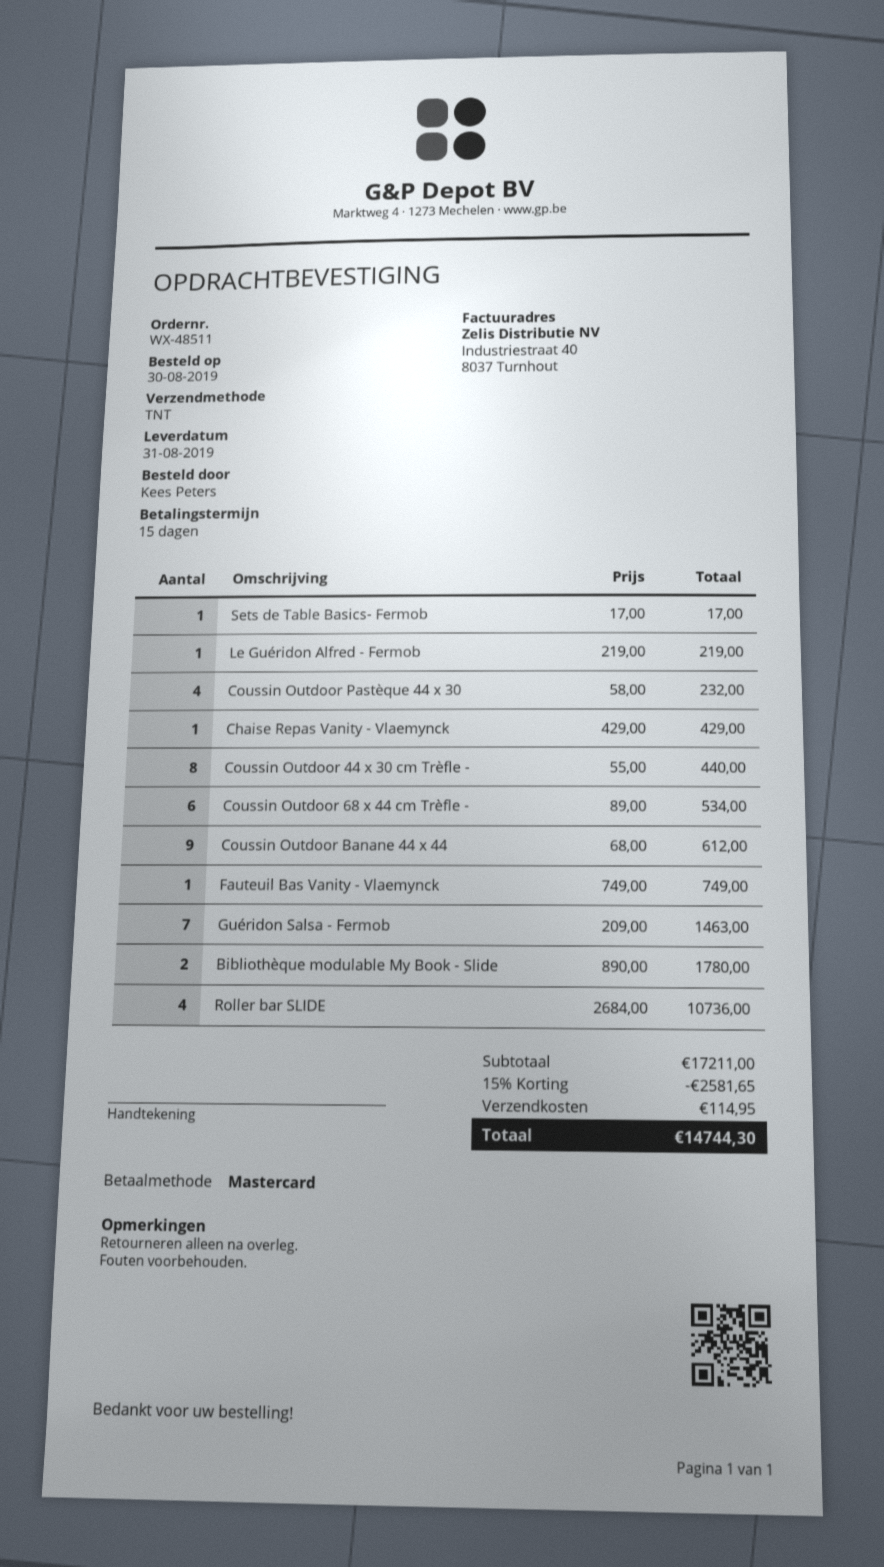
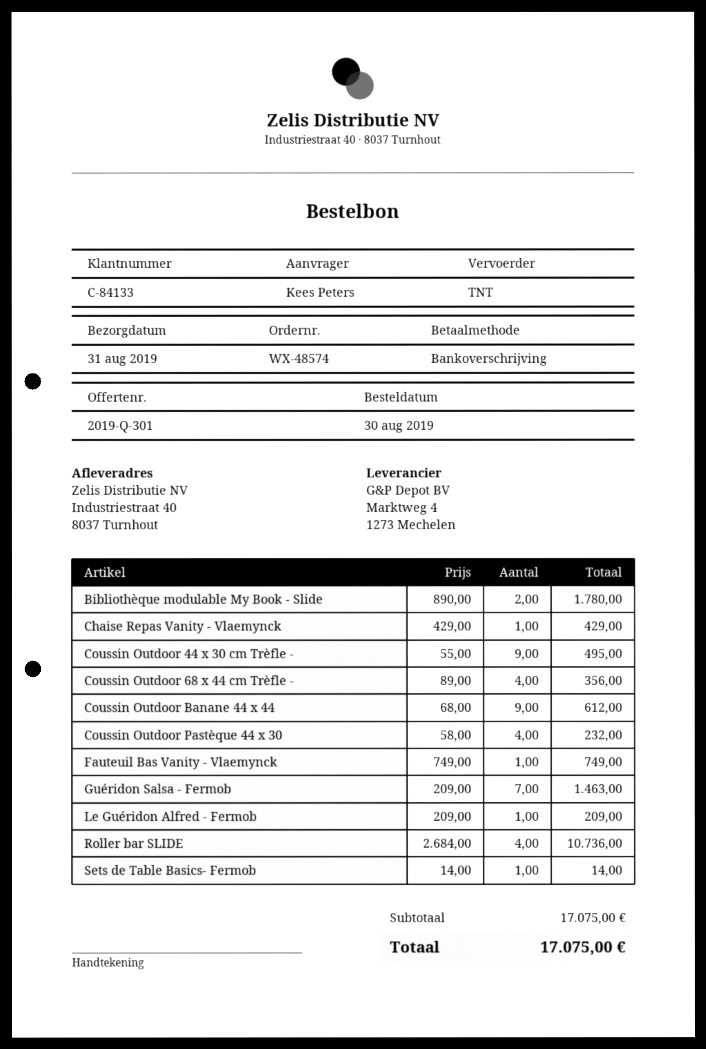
order number: WX-48511 -> WX-48574
payment method: Mastercard -> bank transfer
Sets de Table Basics- Fermob: 1 x 17.00 = 17.00 -> 1 x 14.00 = 14.00
Le Guéridon Alfred - Fermob: 1 x 219.00 = 219.00 -> 1 x 209.00 = 209.00
Coussin Outdoor 44 x 30 cm Trèfle -: 8 x 55.00 = 440.00 -> 9 x 55.00 = 495.00
Coussin Outdoor 68 x 44 cm Trèfle -: 6 x 89.00 = 534.00 -> 4 x 89.00 = 356.00
subtotal: 17211.00 -> 17075.00
discount: 15% = 2581.65 -> none
shipping: 114.95 -> none
total: 14744.30 -> 17075.00

